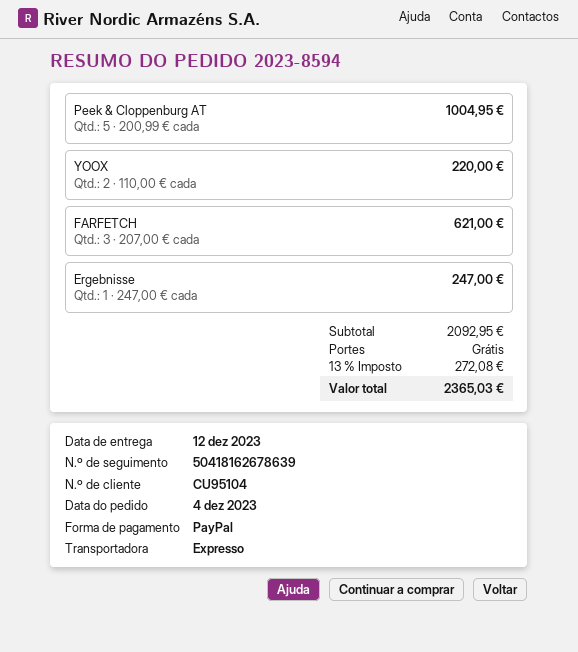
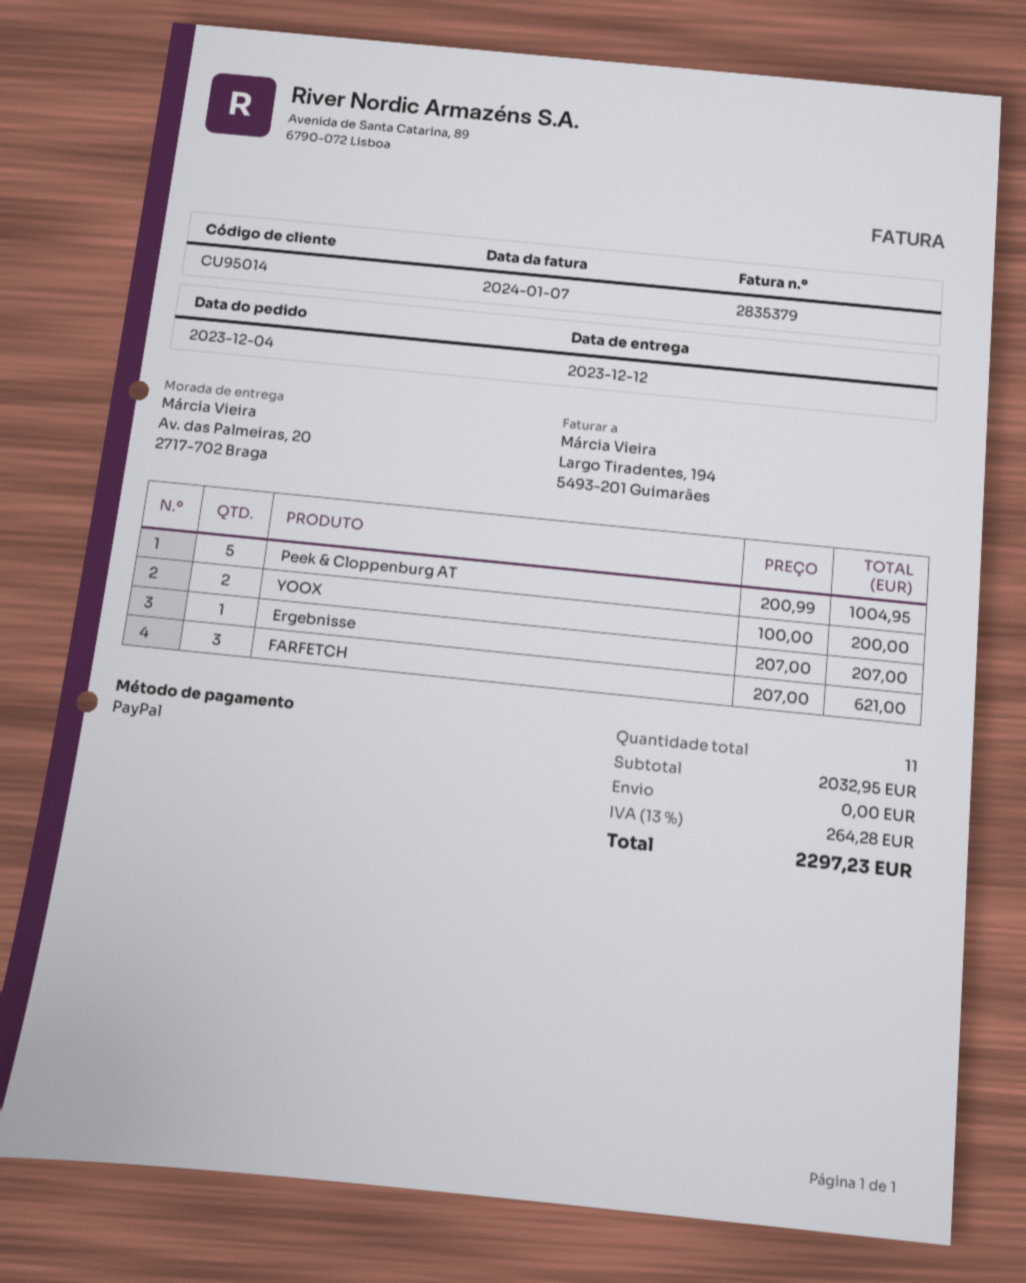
customer number: CU95104 -> CU95014
YOOX: 2 x 110.00 = 220.00 -> 2 x 100.00 = 200.00
Ergebnisse: 1 x 247.00 = 247.00 -> 1 x 207.00 = 207.00
subtotal: 2092.95 -> 2032.95
tax: 13% = 272.08 -> 13% = 264.28
total: 2365.03 -> 2297.23

